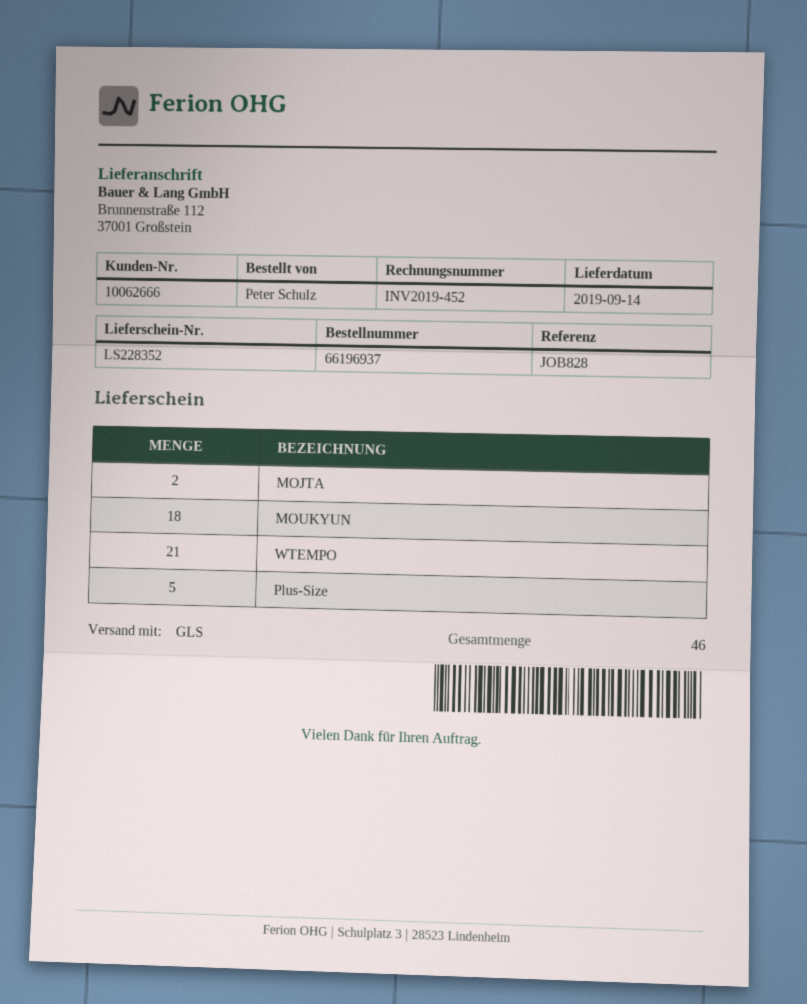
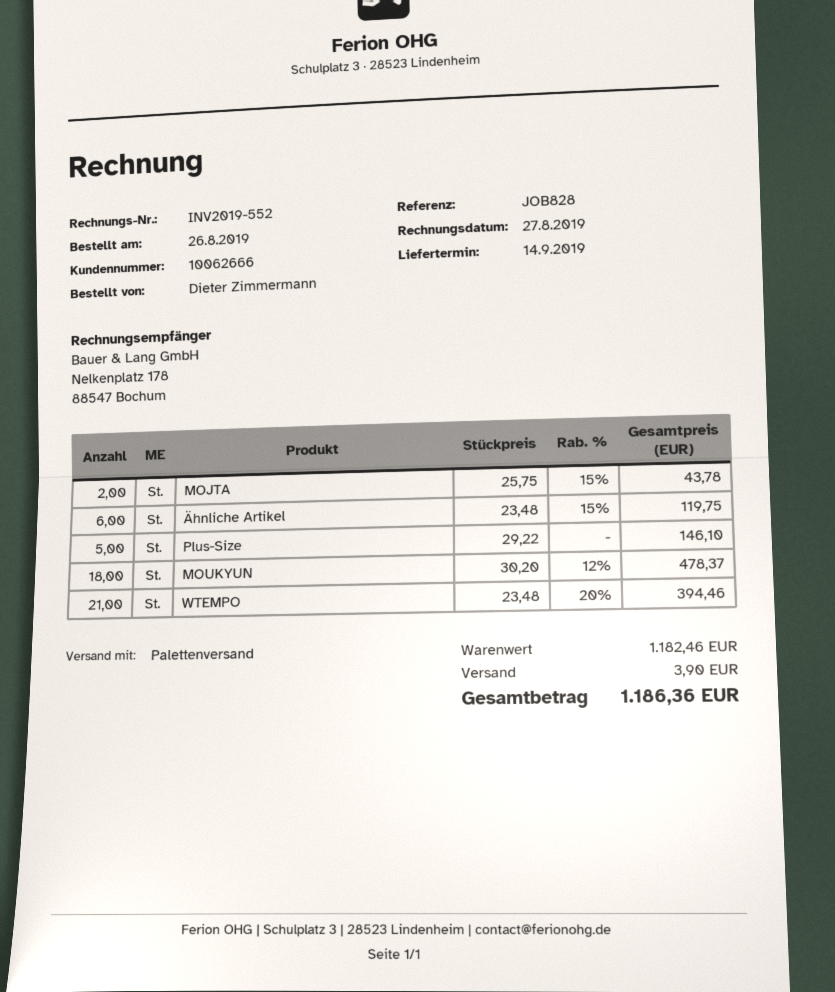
invoice number: INV2019-452 -> INV2019-552
ordered by: Peter Schulz -> Dieter Zimmermann
shipping method: GLS -> pallet freight
Ähnliche Artikel: none -> 6

